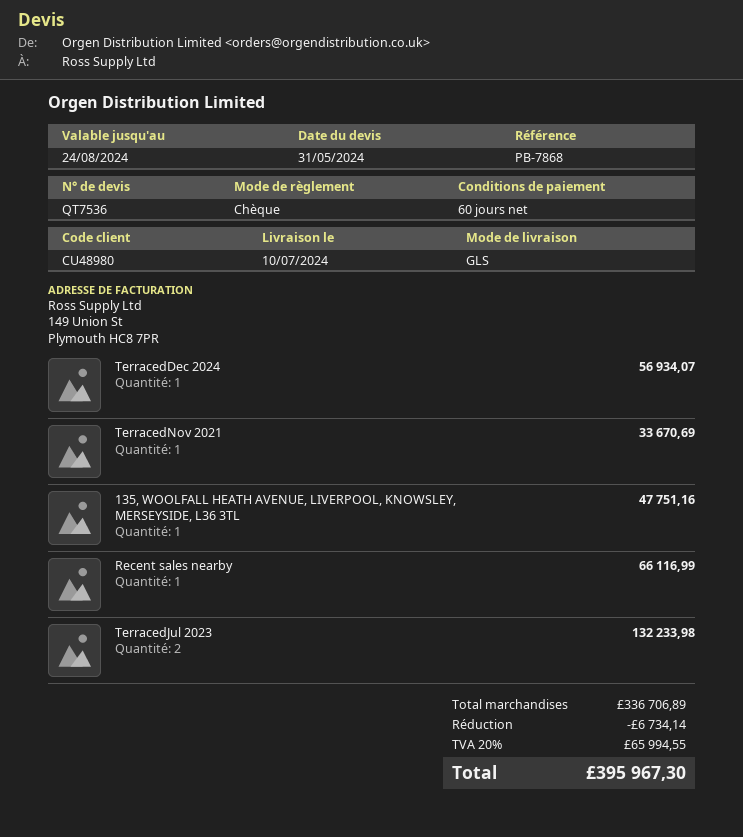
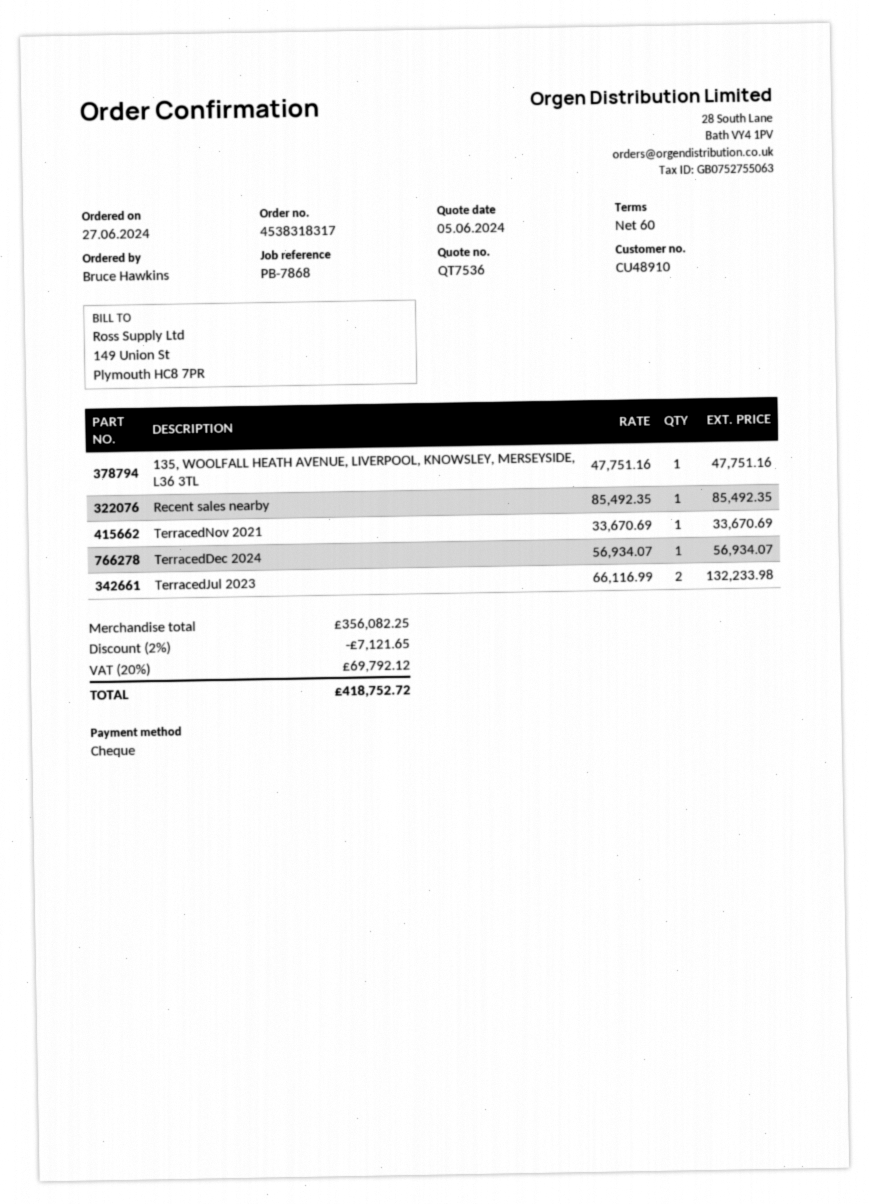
quote date: 2024-05-31 -> 2024-06-05
customer number: CU48980 -> CU48910
Recent sales nearby: 1 for 66116.99 -> 1 for 85492.35
subtotal: 336706.89 -> 356082.25
discount: 6734.14 -> 7121.65
tax: 20% = 65994.55 -> 20% = 69792.12
total: 395967.30 -> 418752.72

